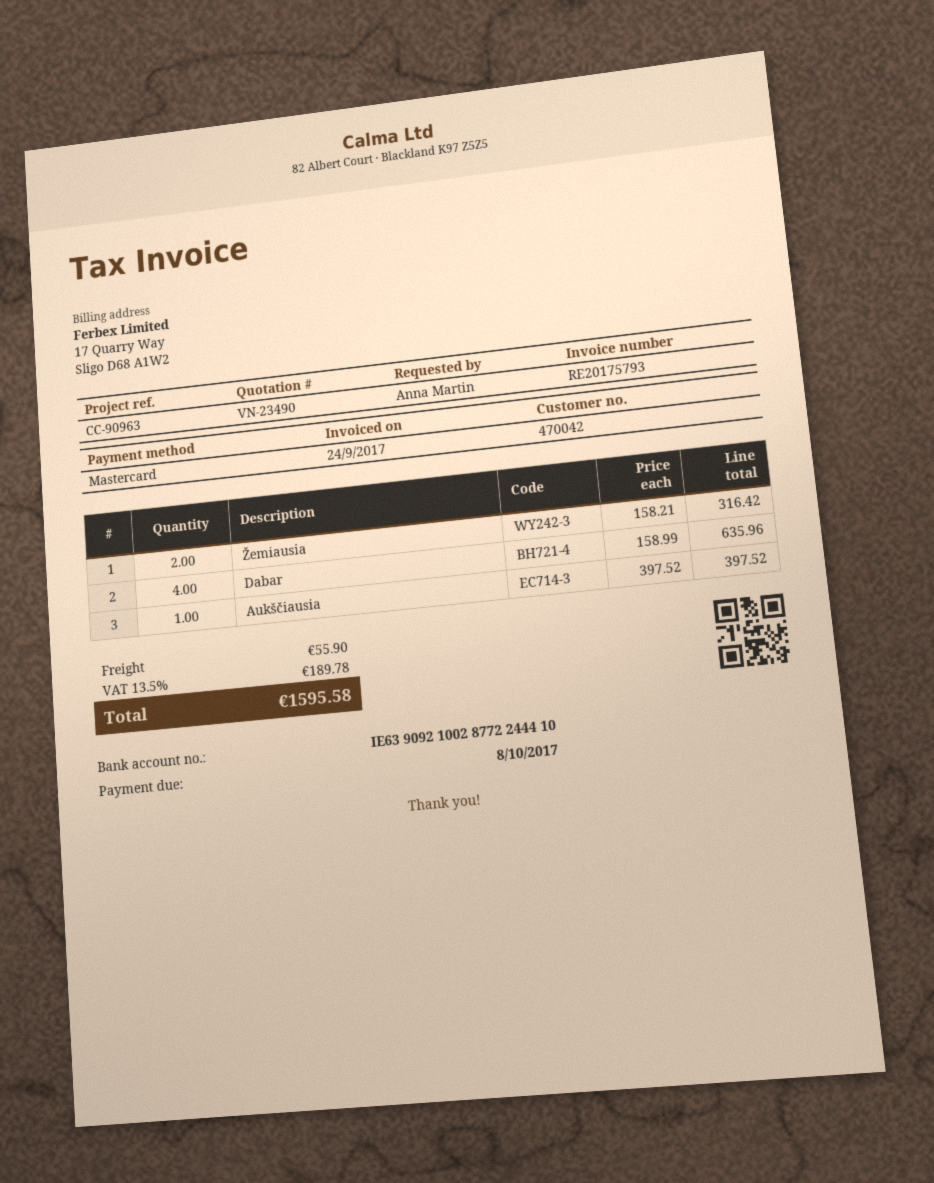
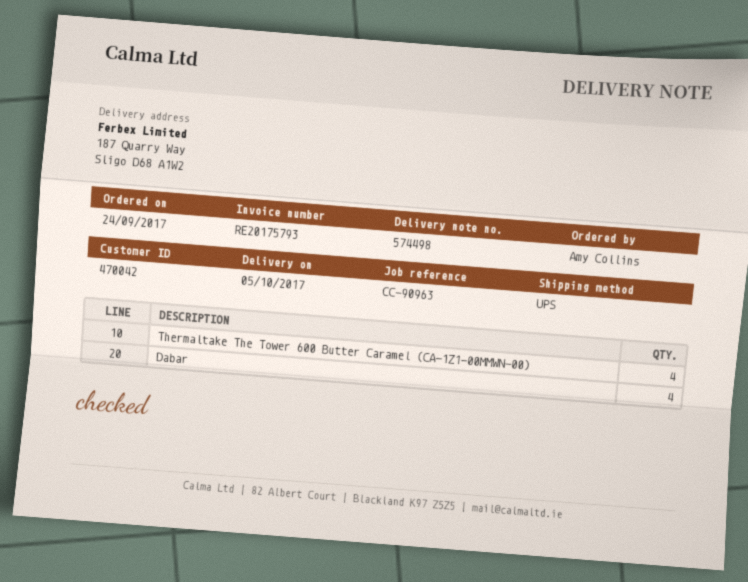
ordered by: Anna Martin -> Amy Collins
Žemiausia: 2 -> none
Aukščiausia: 1 -> none
Thermaltake The Tower 600 Butter Caramel (CA-1Z1-00MMWN-00): none -> 4

